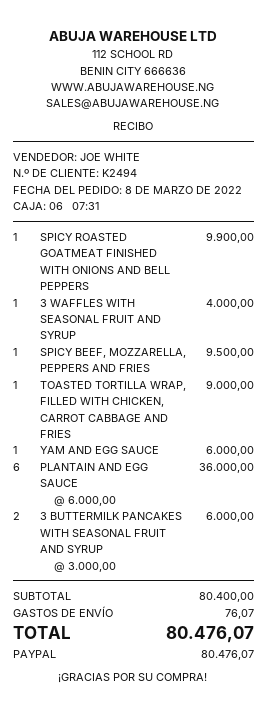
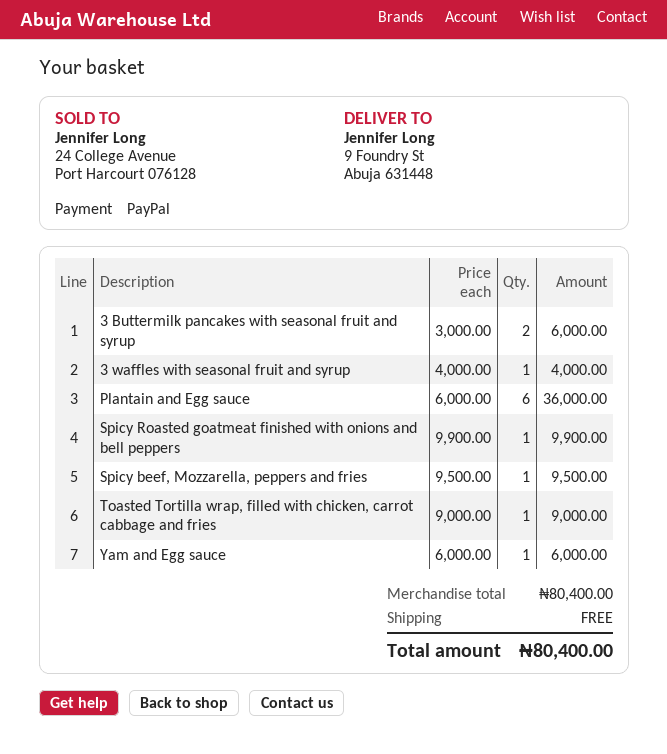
shipping: 76.07 -> 0.00
total: 80476.07 -> 80400.00

